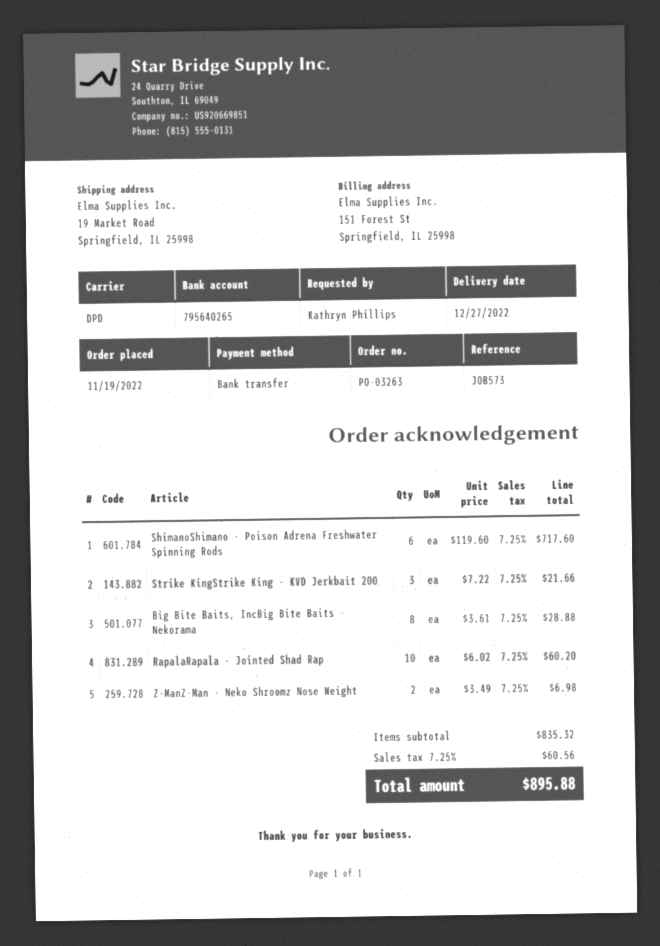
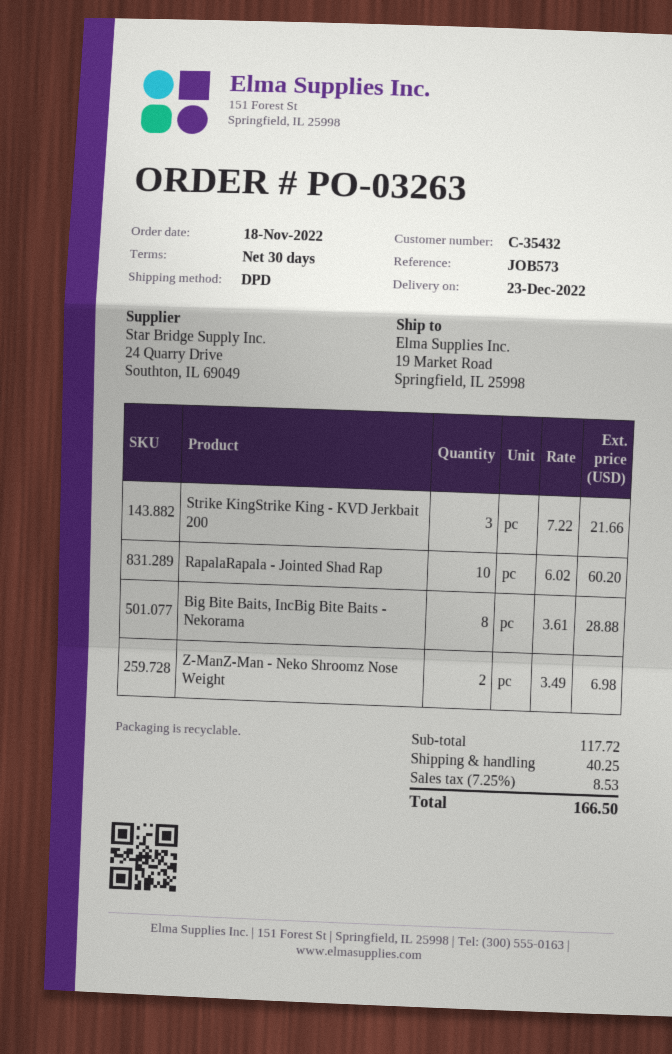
order date: 2022-11-19 -> 2022-11-18
delivery date: 2022-12-27 -> 2022-12-23
ShimanoShimano - Poison Adrena Freshwater Spinning Rods: 6 x 119.60 = 717.60 -> none
subtotal: 835.32 -> 117.72
shipping: none -> 40.25
tax: 7.25% = 60.56 -> 7.25% = 8.53
total: 895.88 -> 166.50

